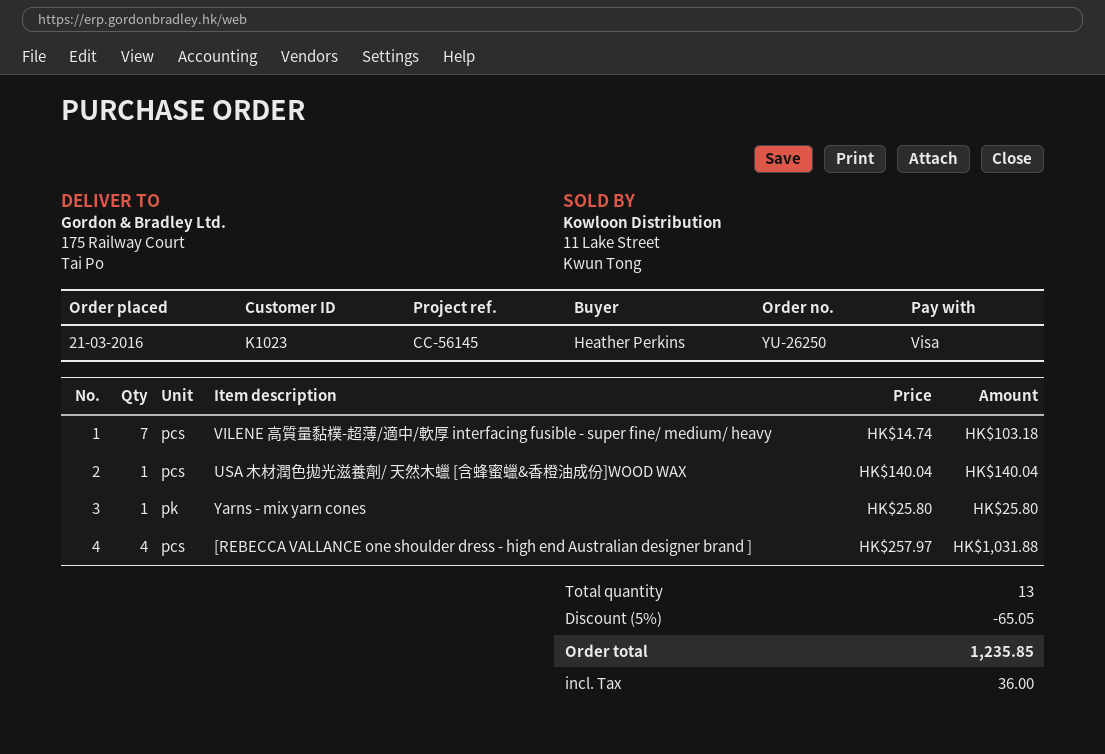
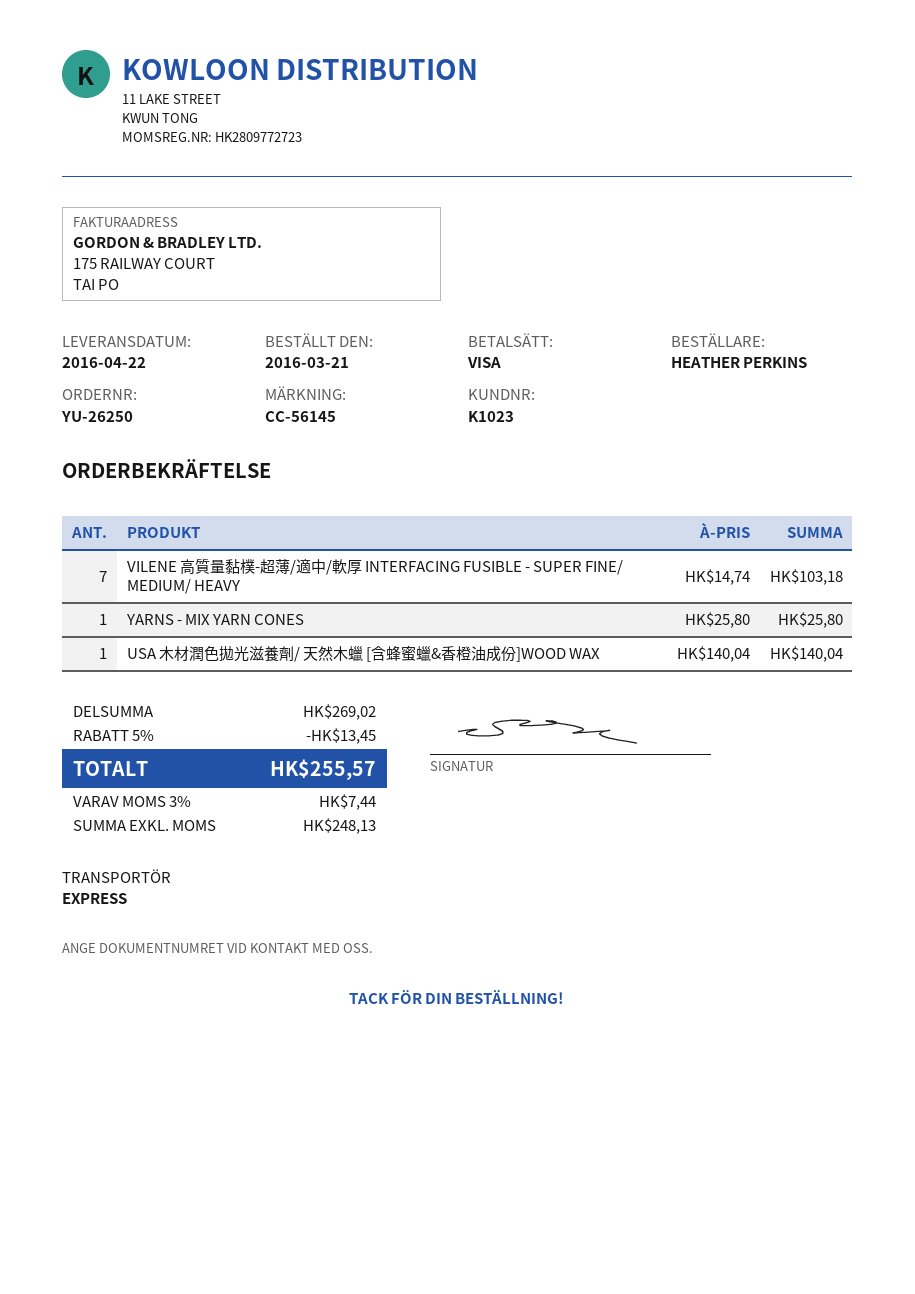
[REBECCA VALLANCE one shoulder dress - high end Australian designer brand ]: 4 x 257.97 = 1031.88 -> none
discount: 5% = 65.05 -> 5% = 13.45
tax: 36.00 -> 7.44
total: 1235.85 -> 255.57

